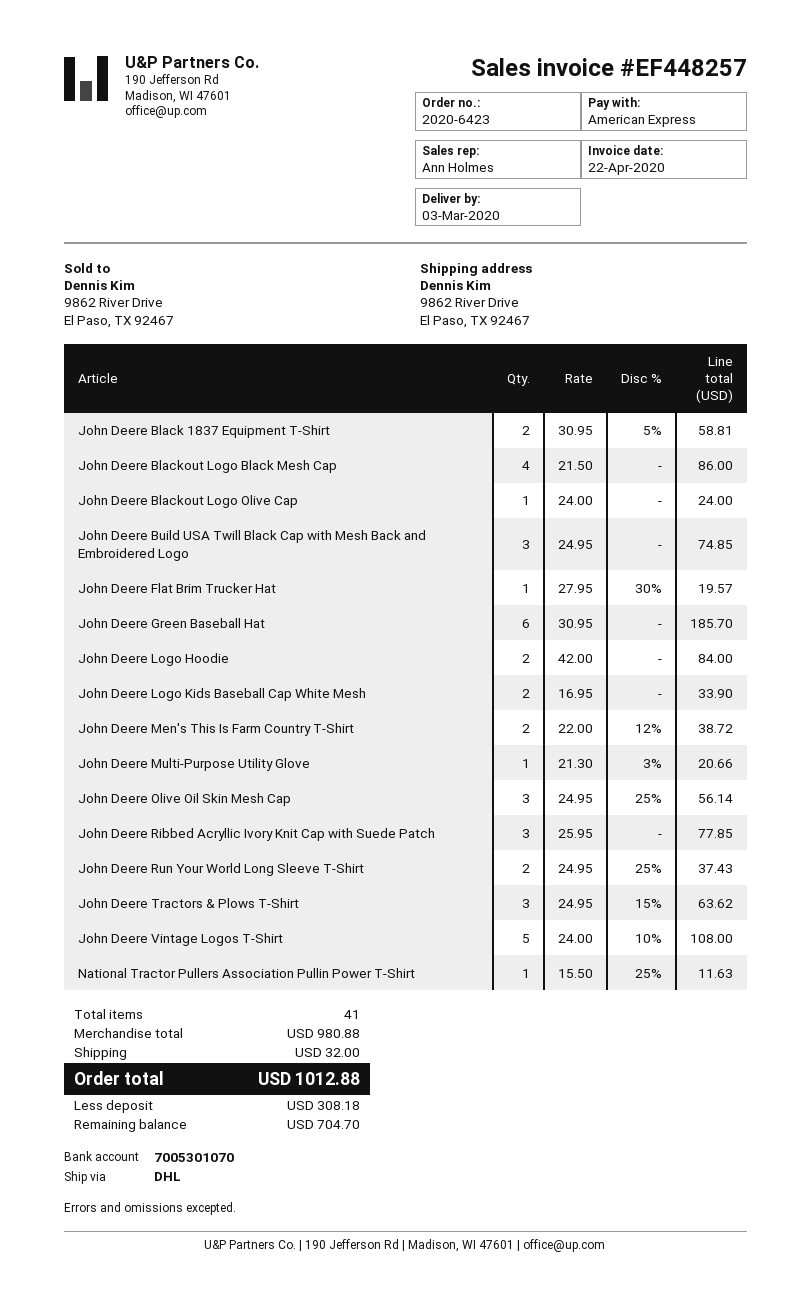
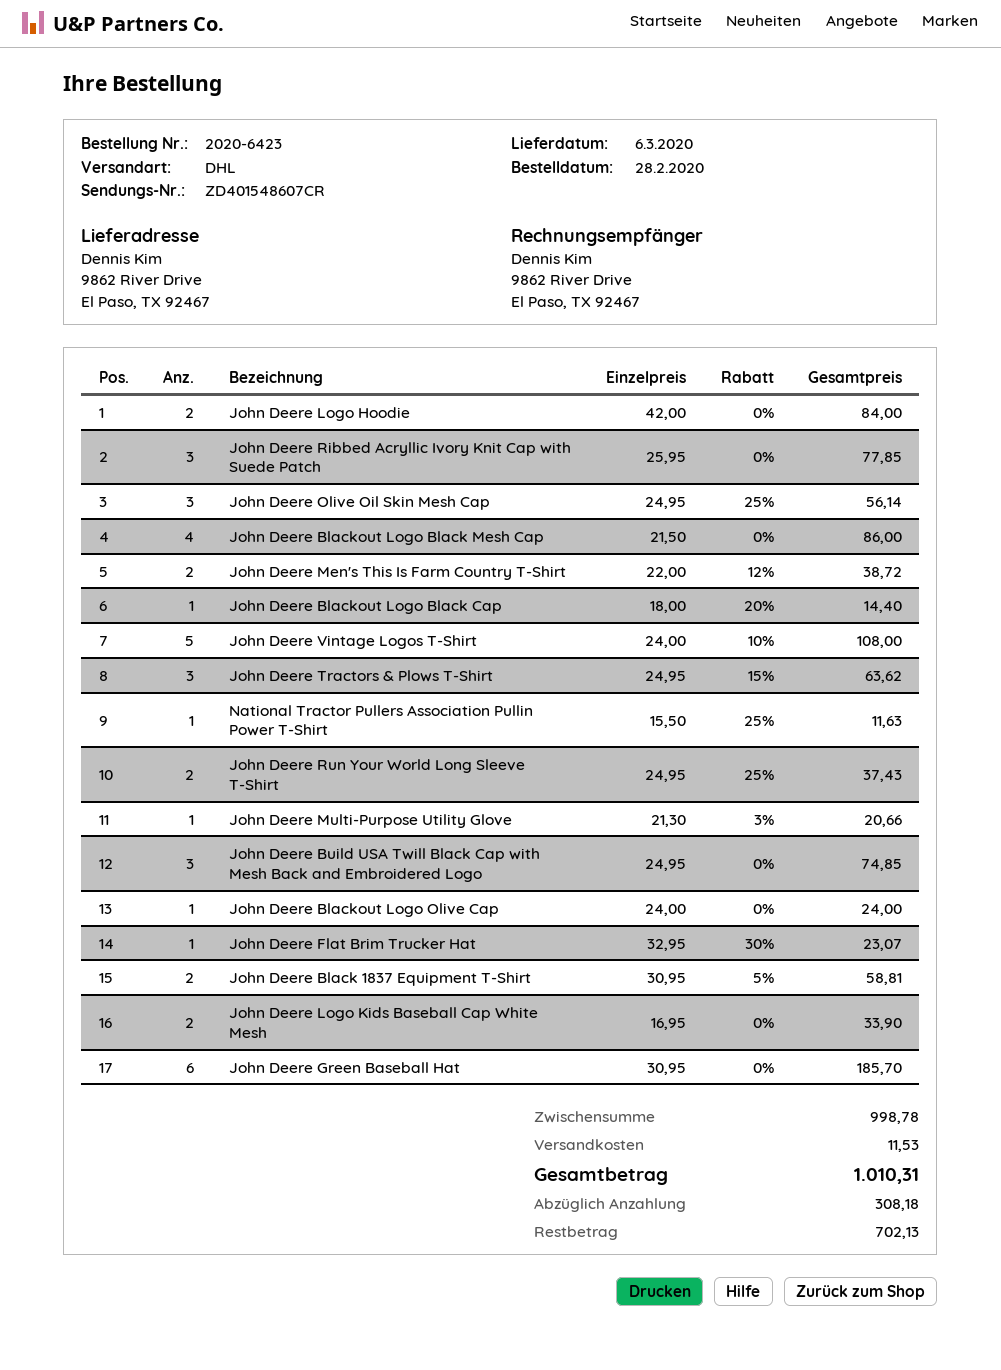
delivery date: 2020-03-03 -> 2020-03-06
John Deere Flat Brim Trucker Hat: 1 x 27.95 - 30% = 19.57 -> 1 x 32.95 - 30% = 23.07
John Deere Blackout Logo Black Cap: none -> 1 x 18.00 - 20% = 14.40
subtotal: 980.88 -> 998.78
shipping: 32.00 -> 11.53
total: 1012.88 -> 1010.31
balance: 704.70 -> 702.13

